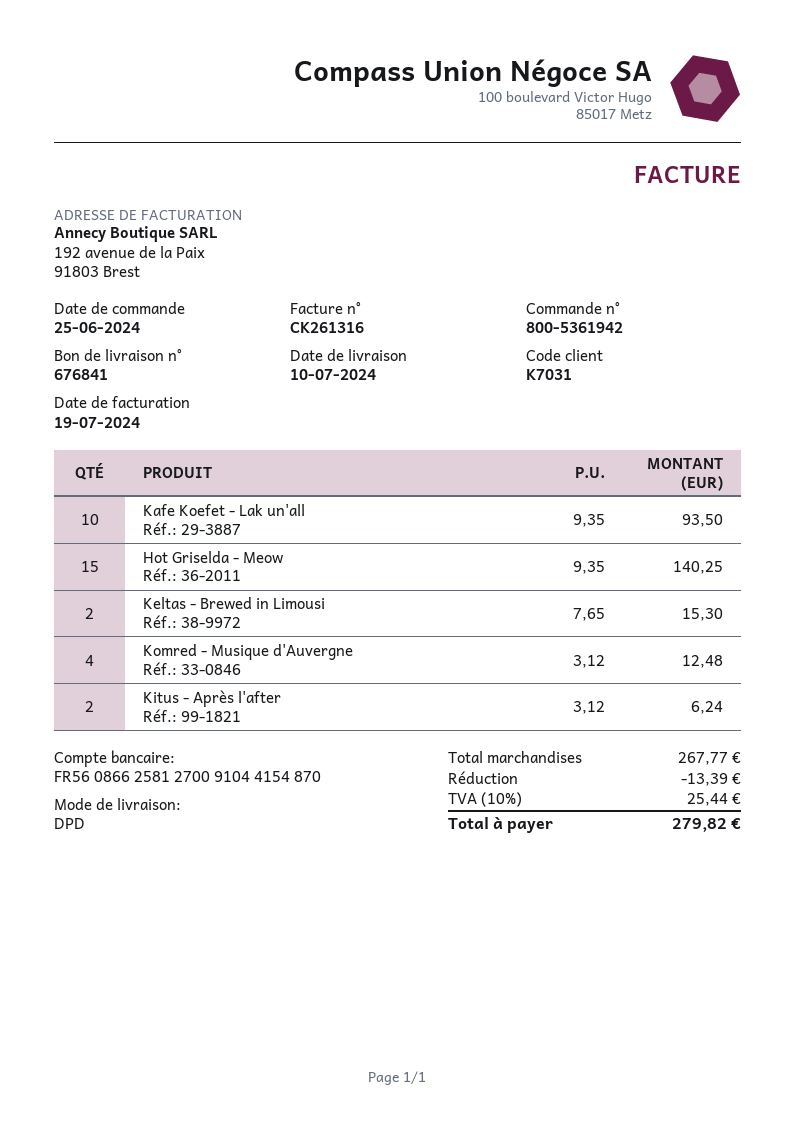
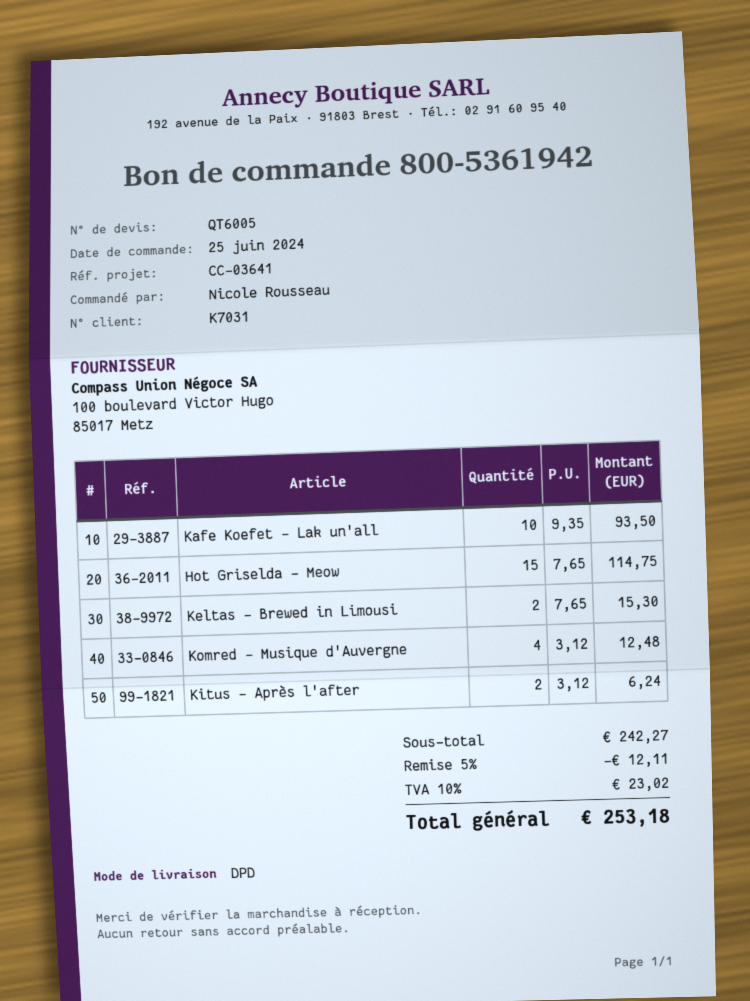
Hot Griselda - Meow: 15 x 9.35 = 140.25 -> 15 x 7.65 = 114.75
subtotal: 267.77 -> 242.27
discount: 13.39 -> 12.11
tax: 10% = 25.44 -> 10% = 23.02
total: 279.82 -> 253.18

